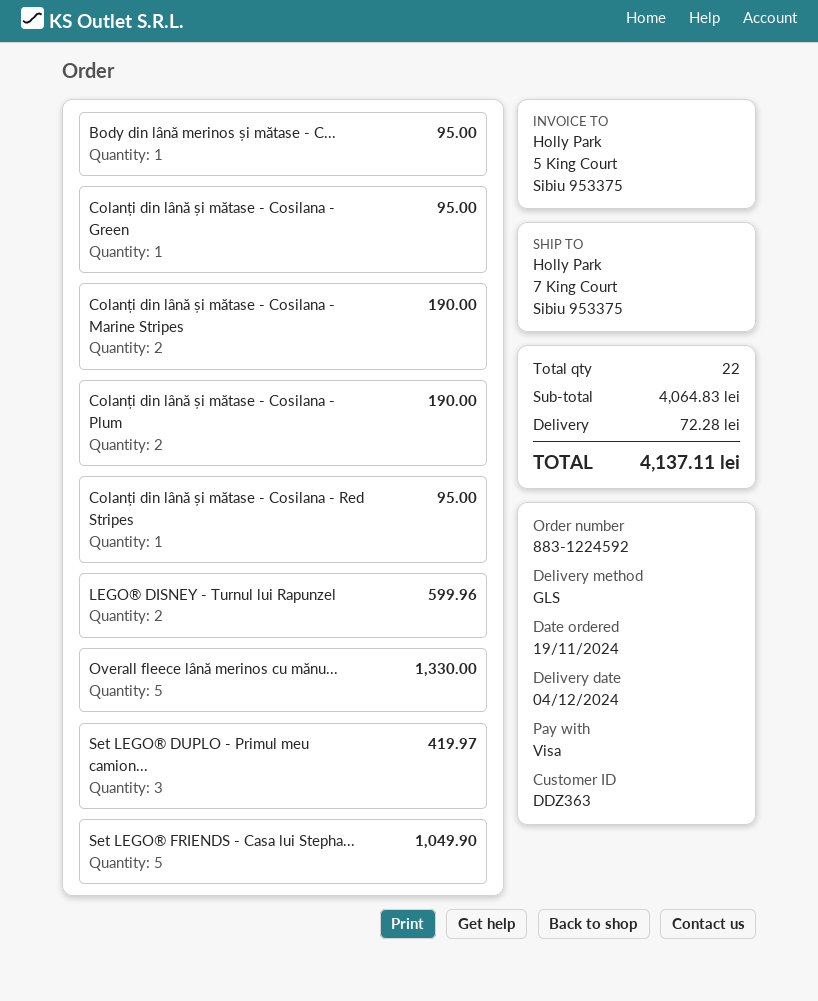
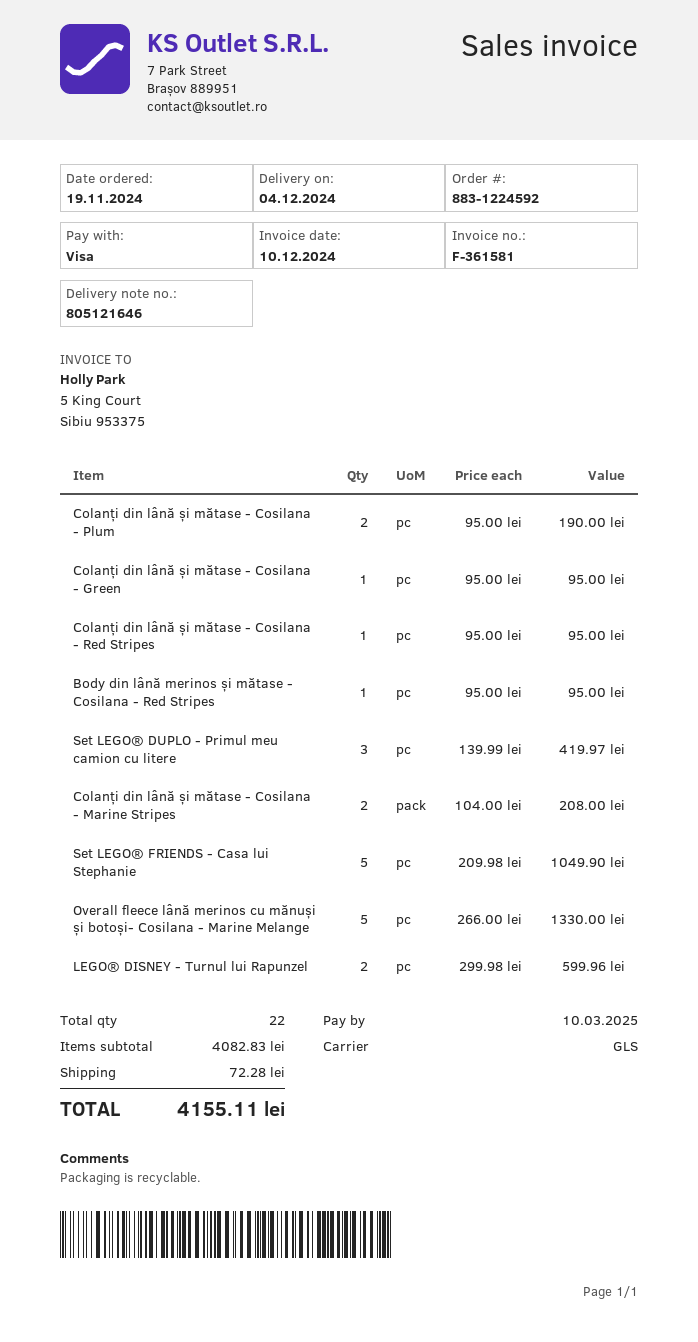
Colanți din lână și mătase - Cosilana - Marine Stripes: 2 for 190.00 -> 2 for 208.00
subtotal: 4064.83 -> 4082.83
total: 4137.11 -> 4155.11

